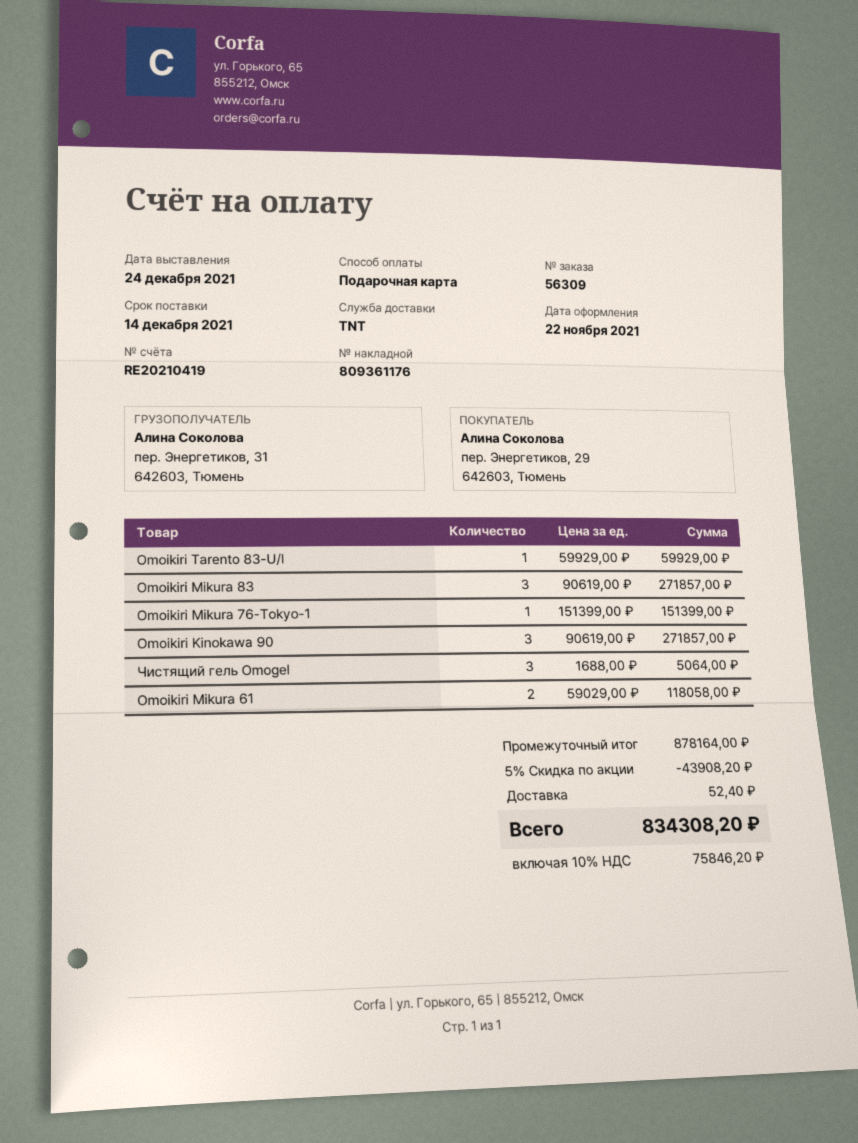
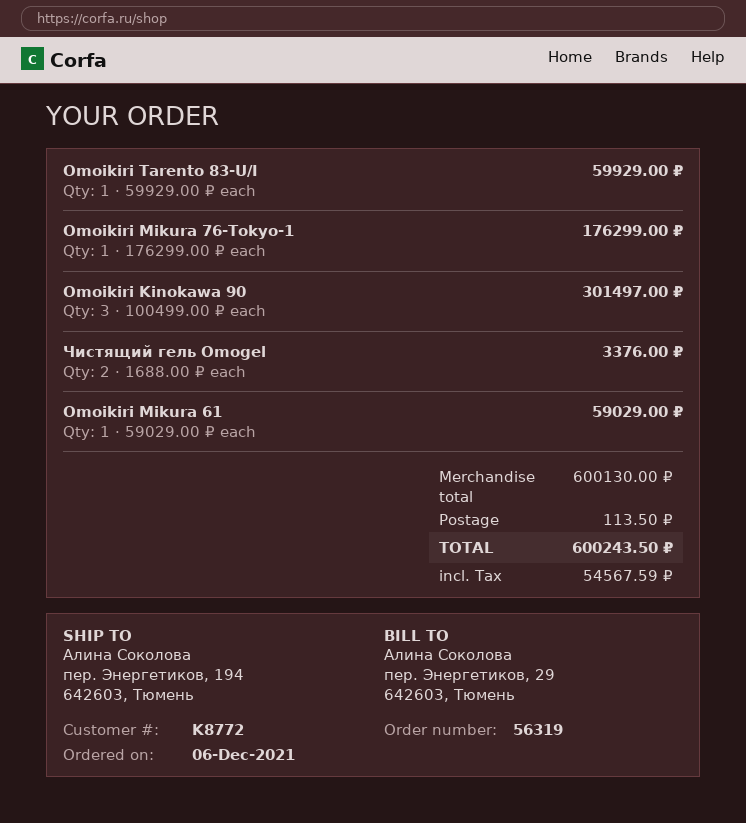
order number: 56309 -> 56319
order date: 2021-11-22 -> 2021-12-06
ship to: пер. Энергетиков, 31, 642603, Тюмень -> пер. Энергетиков, 194, 642603, Тюмень
Omoikiri Mikura 83: 3 x 90619.00 = 271857.00 -> none
Omoikiri Mikura 76-Tokyo-1: 1 x 151399.00 = 151399.00 -> 1 x 176299.00 = 176299.00
Omoikiri Kinokawa 90: 3 x 90619.00 = 271857.00 -> 3 x 100499.00 = 301497.00
Чистящий гель Omogel: 3 x 1688.00 = 5064.00 -> 2 x 1688.00 = 3376.00
Omoikiri Mikura 61: 2 x 59029.00 = 118058.00 -> 1 x 59029.00 = 59029.00
subtotal: 878164.00 -> 600130.00
discount: 5% = 43908.20 -> none
shipping: 52.40 -> 113.50
tax: 75846.20 -> 54567.59
total: 834308.20 -> 600243.50

